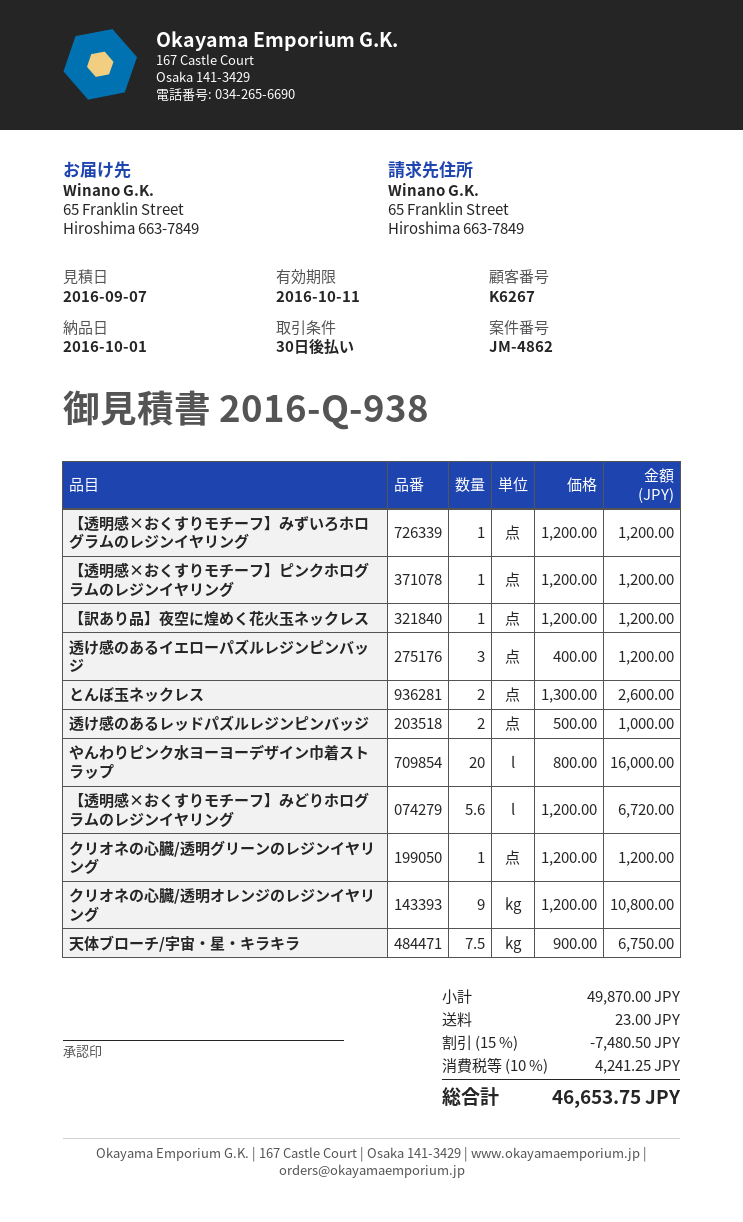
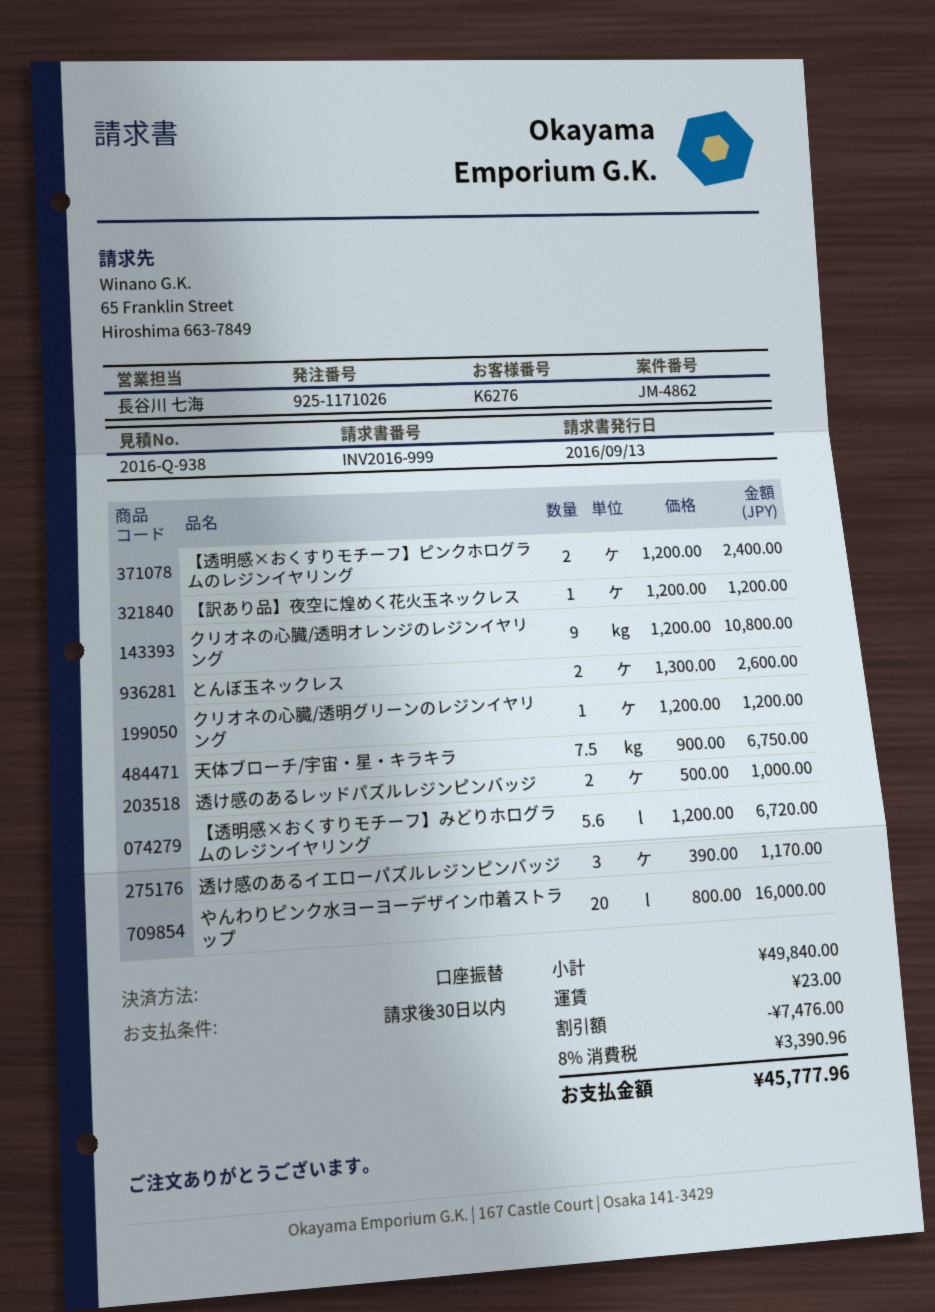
customer number: K6267 -> K6276
【透明感×おくすりモチーフ】みずいろホログラムのレジンイヤリング: 1 x 1200.00 = 1200.00 -> none
【透明感×おくすりモチーフ】ピンクホログラムのレジンイヤリング: 1 x 1200.00 = 1200.00 -> 2 x 1200.00 = 2400.00
透け感のあるイエローパズルレジンピンバッジ: 3 x 400.00 = 1200.00 -> 3 x 390.00 = 1170.00
subtotal: 49870.00 -> 49840.00
discount: 7480.50 -> 7476.00
tax: 10% = 4241.25 -> 8% = 3390.96
total: 46653.75 -> 45777.96

